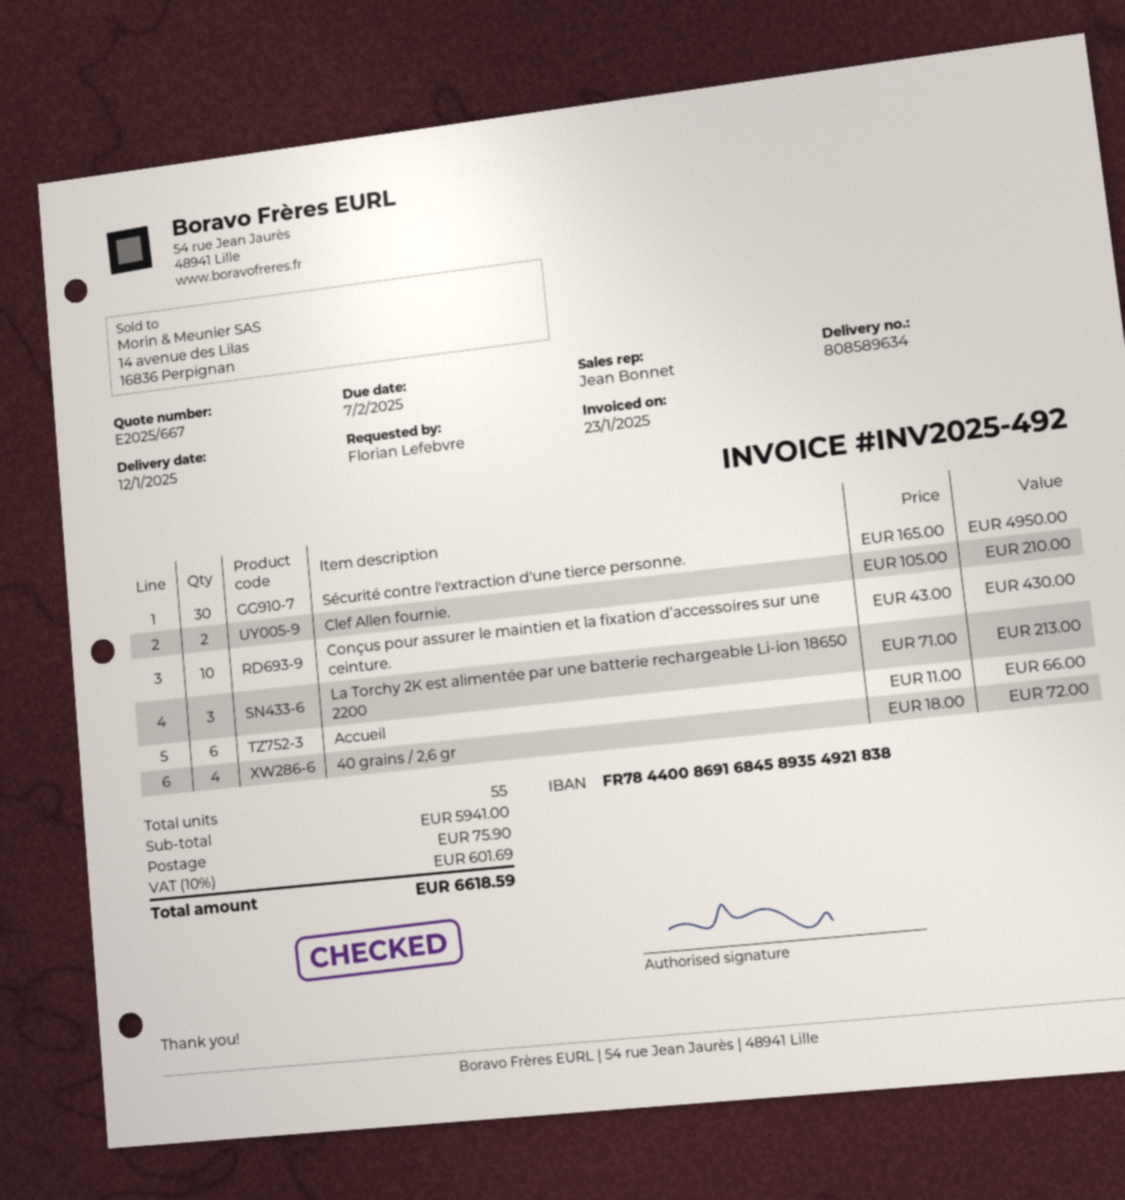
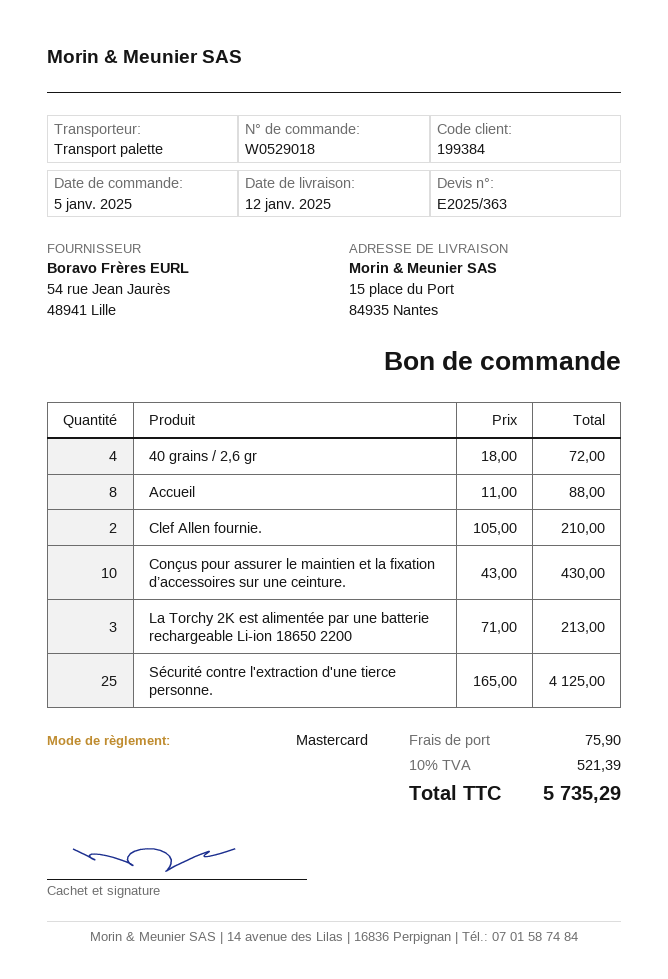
quote number: E2025/667 -> E2025/363
Sécurité contre l'extraction d'une tierce personne.: 30 x 165.00 = 4950.00 -> 25 x 165.00 = 4125.00
Accueil: 6 x 11.00 = 66.00 -> 8 x 11.00 = 88.00
tax: 10% = 601.69 -> 10% = 521.39
total: 6618.59 -> 5735.29

